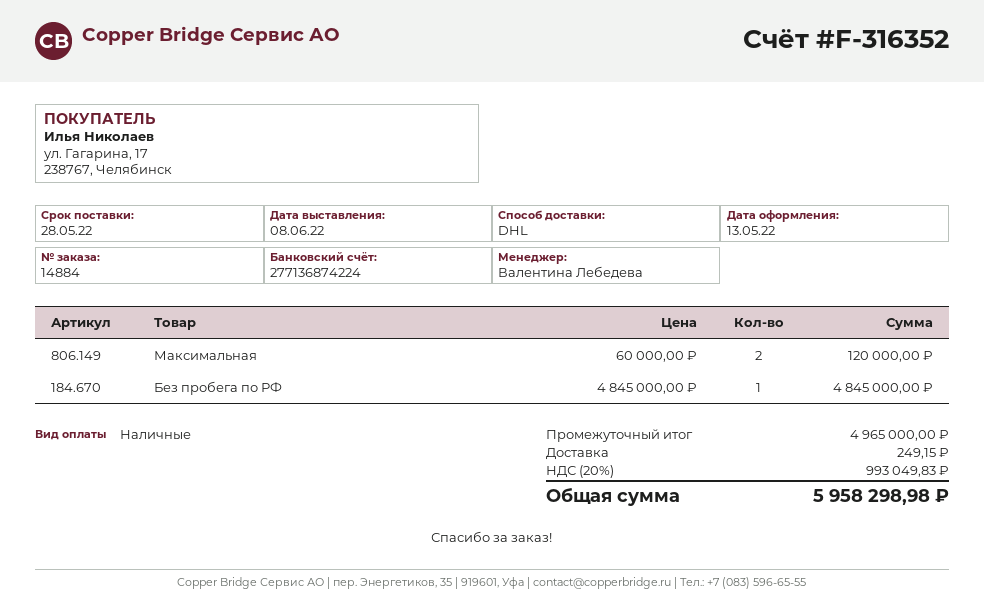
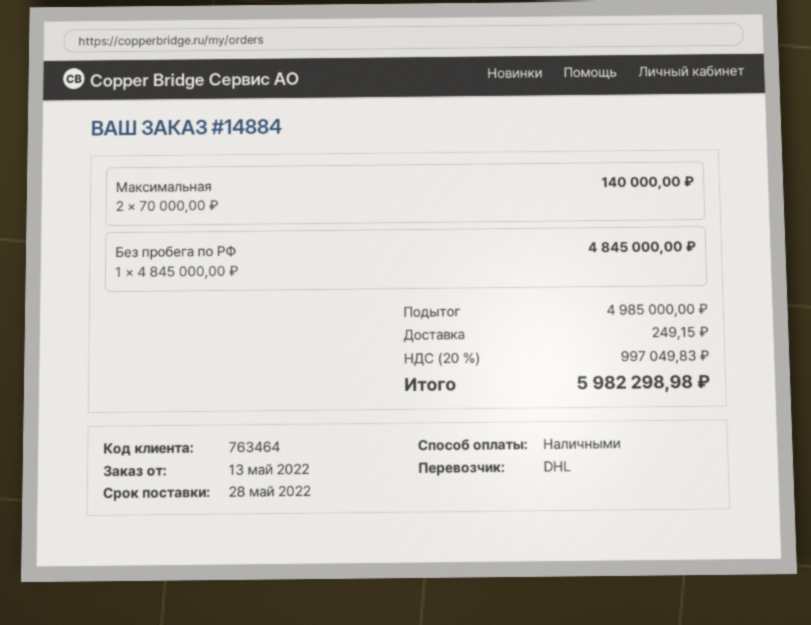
Максимальная: 2 x 60000.00 = 120000.00 -> 2 x 70000.00 = 140000.00
subtotal: 4965000.00 -> 4985000.00
tax: 20% = 993049.83 -> 20% = 997049.83
total: 5958298.98 -> 5982298.98

